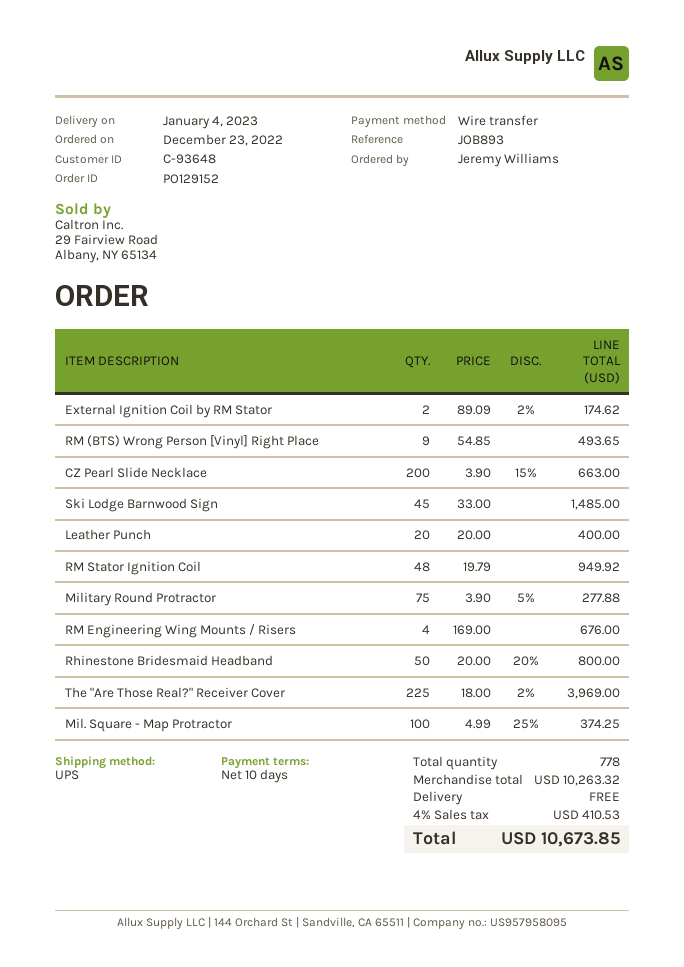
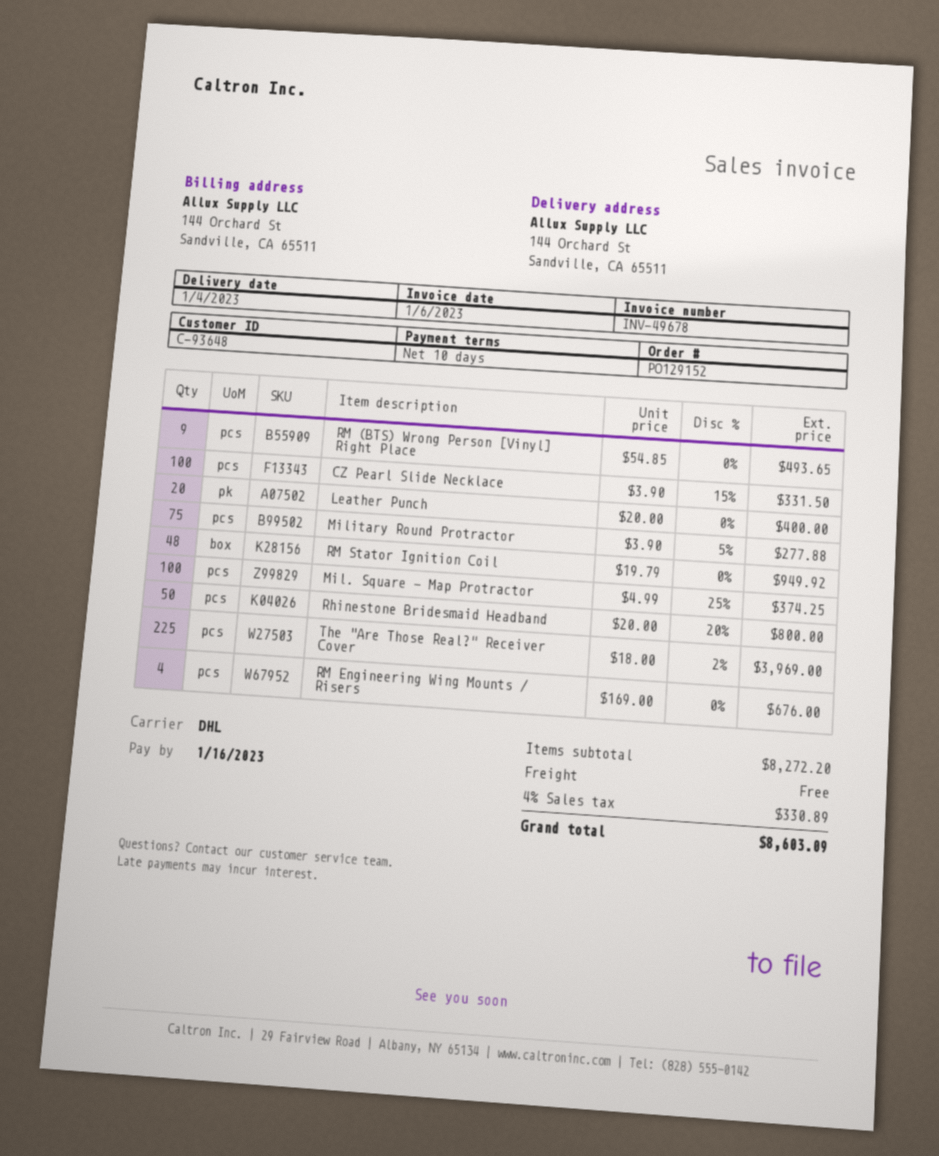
shipping method: UPS -> DHL
External Ignition Coil by RM Stator: 2 x 89.09 - 2% = 174.62 -> none
CZ Pearl Slide Necklace: 200 x 3.90 - 15% = 663.00 -> 100 x 3.90 - 15% = 331.50
Ski Lodge Barnwood Sign: 45 x 33.00 = 1485.00 -> none
subtotal: 10263.32 -> 8272.20
tax: 4% = 410.53 -> 4% = 330.89
total: 10673.85 -> 8603.09

